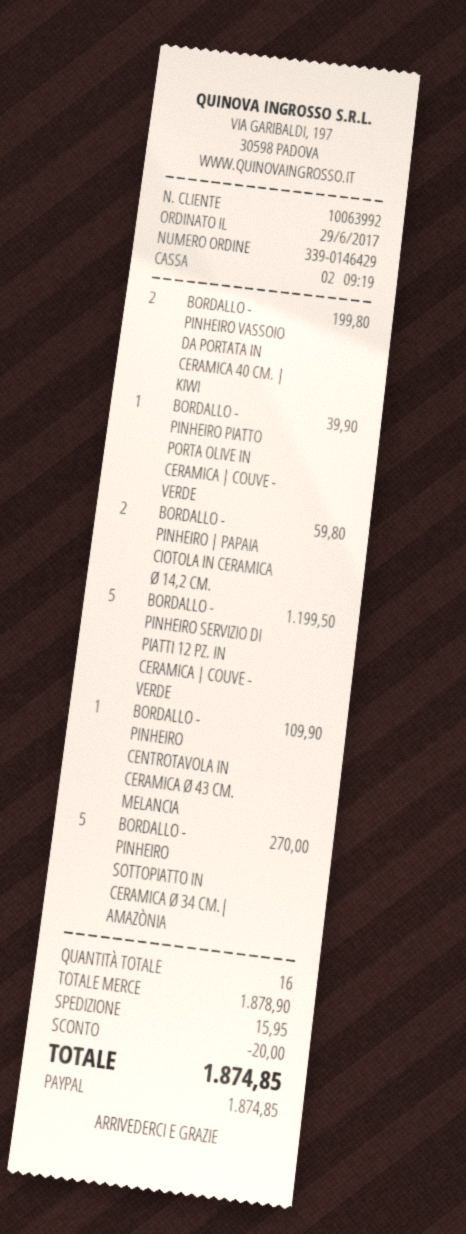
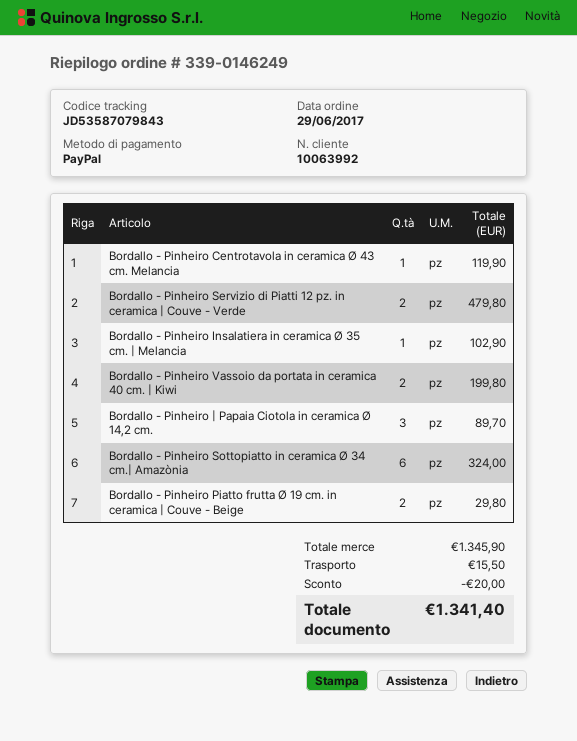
order number: 339-0146429 -> 339-0146249
BORDALLO - PINHEIRO PIATTO PORTA OLIVE IN CERAMICA | COUVE - VERDE: 1 for 39.90 -> none
BORDALLO - PINHEIRO | PAPAIA CIOTOLA IN CERAMICA Ø 14,2 CM.: 2 for 59.80 -> 3 for 89.70
BORDALLO - PINHEIRO SERVIZIO DI PIATTI 12 PZ. IN CERAMICA | COUVE - VERDE: 5 for 1199.50 -> 2 for 479.80
BORDALLO - PINHEIRO CENTROTAVOLA IN CERAMICA Ø 43 CM. MELANCIA: 1 for 109.90 -> 1 for 119.90
BORDALLO - PINHEIRO SOTTOPIATTO IN CERAMICA Ø 34 CM.| AMAZÒNIA: 5 for 270.00 -> 6 for 324.00
Bordallo - Pinheiro Insalatiera in ceramica Ø 35 cm. | Melancia: none -> 1 for 102.90
Bordallo - Pinheiro Piatto frutta Ø 19 cm. in ceramica | Couve - Beige: none -> 2 for 29.80
subtotal: 1878.90 -> 1345.90
shipping: 15.95 -> 15.50
total: 1874.85 -> 1341.40

